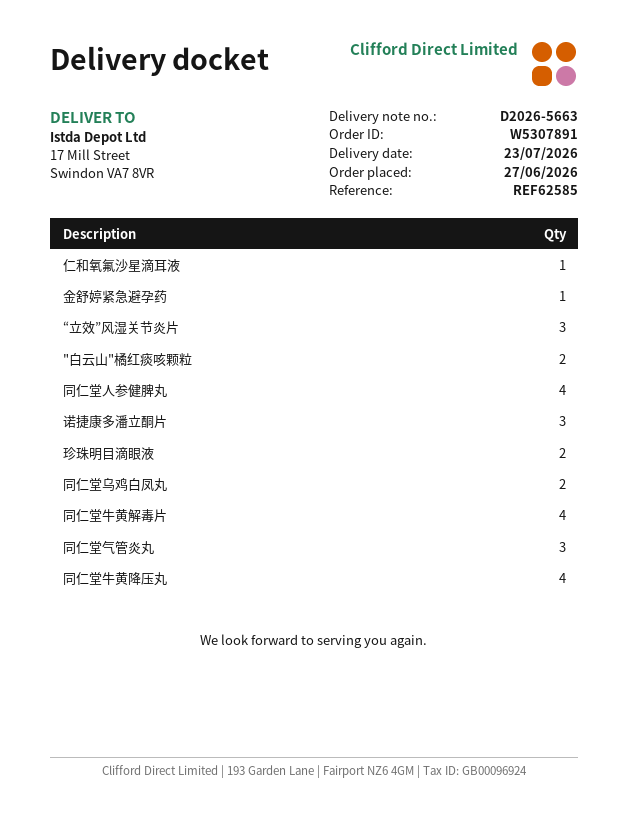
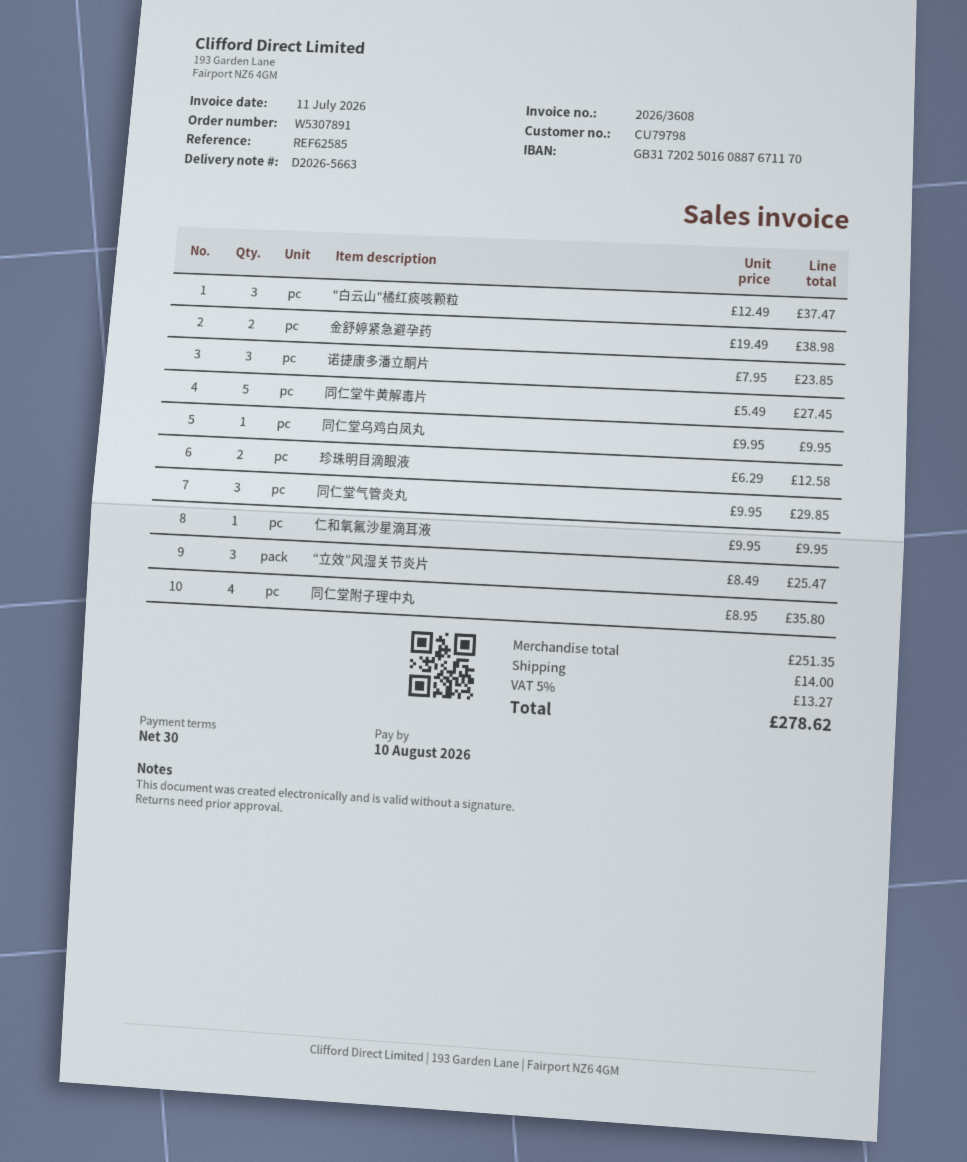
金舒婷紧急避孕药: 1 -> 2
"白云山"橘红痰咳颗粒: 2 -> 3
同仁堂人参健脾丸: 4 -> none
同仁堂乌鸡白凤丸: 2 -> 1
同仁堂牛黄解毒片: 4 -> 5
同仁堂牛黄降压丸: 4 -> none
同仁堂附子理中丸: none -> 4

